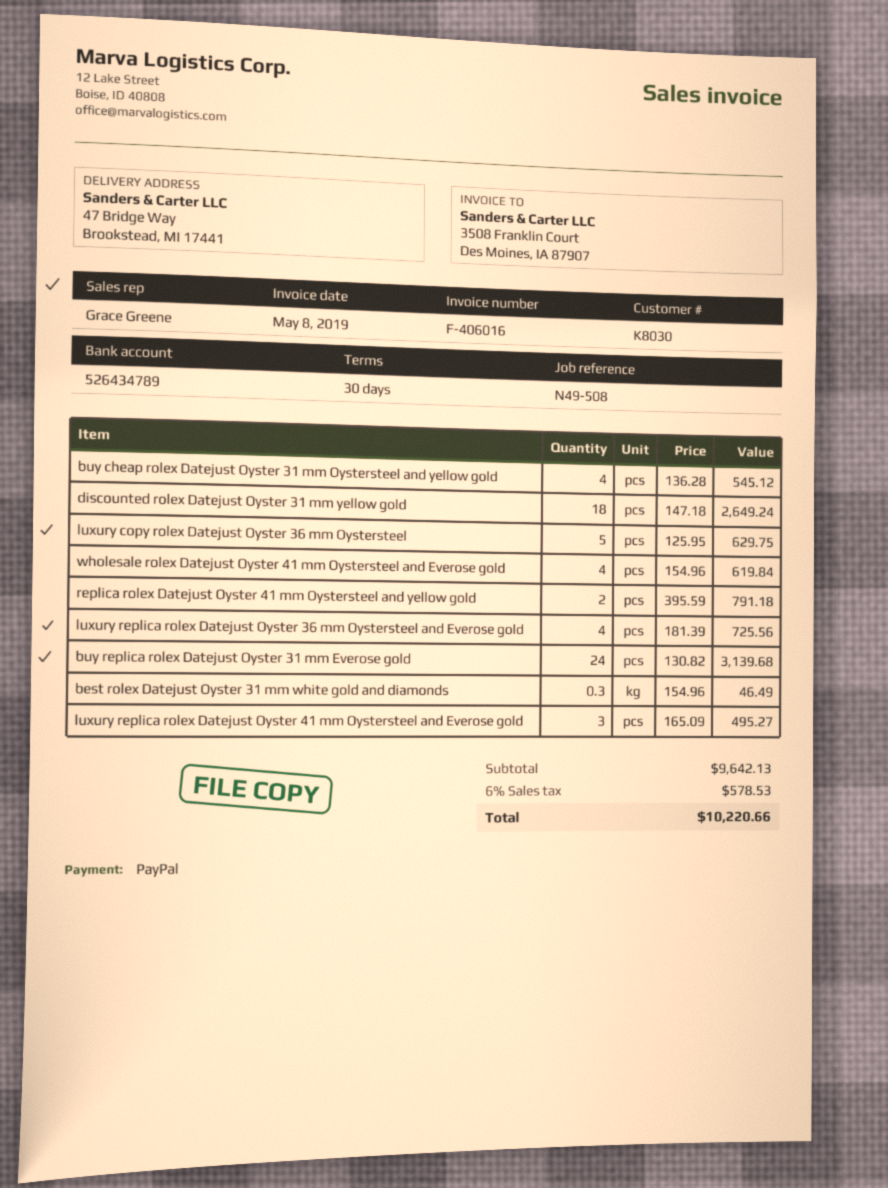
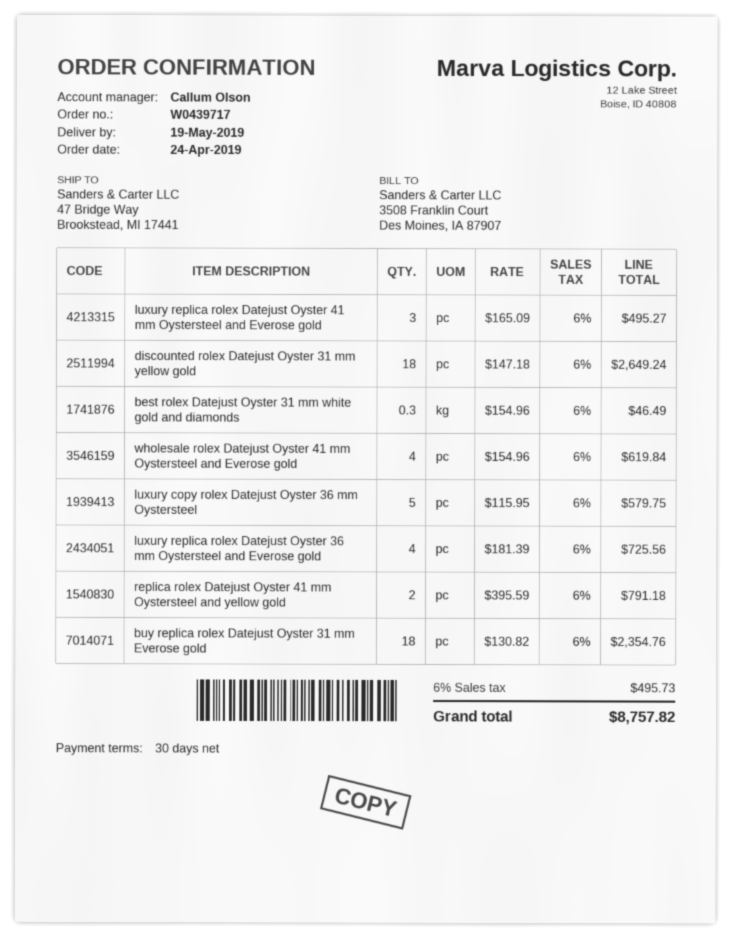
sales rep: Grace Greene -> Callum Olson
buy cheap rolex Datejust Oyster 31 mm Oystersteel and yellow gold: 4 x 136.28 = 545.12 -> none
luxury copy rolex Datejust Oyster 36 mm Oystersteel: 5 x 125.95 = 629.75 -> 5 x 115.95 = 579.75
buy replica rolex Datejust Oyster 31 mm Everose gold: 24 x 130.82 = 3139.68 -> 18 x 130.82 = 2354.76
tax: 6% = 578.53 -> 6% = 495.73
total: 10220.66 -> 8757.82

